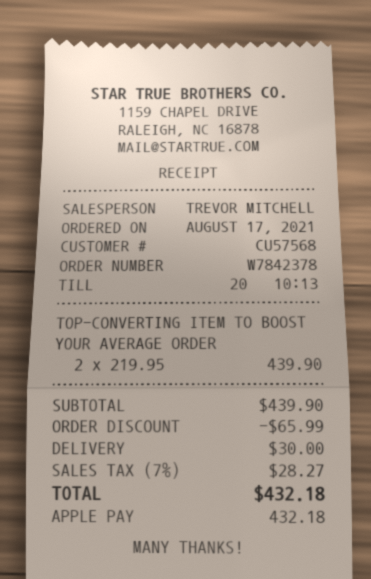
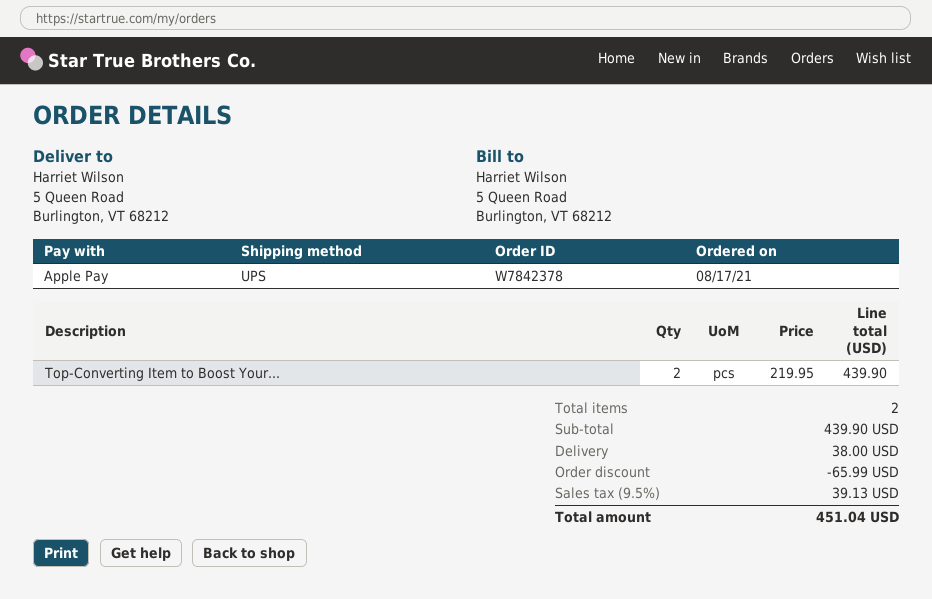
shipping: 30.00 -> 38.00
tax: 7% = 28.27 -> 9.5% = 39.13
total: 432.18 -> 451.04

